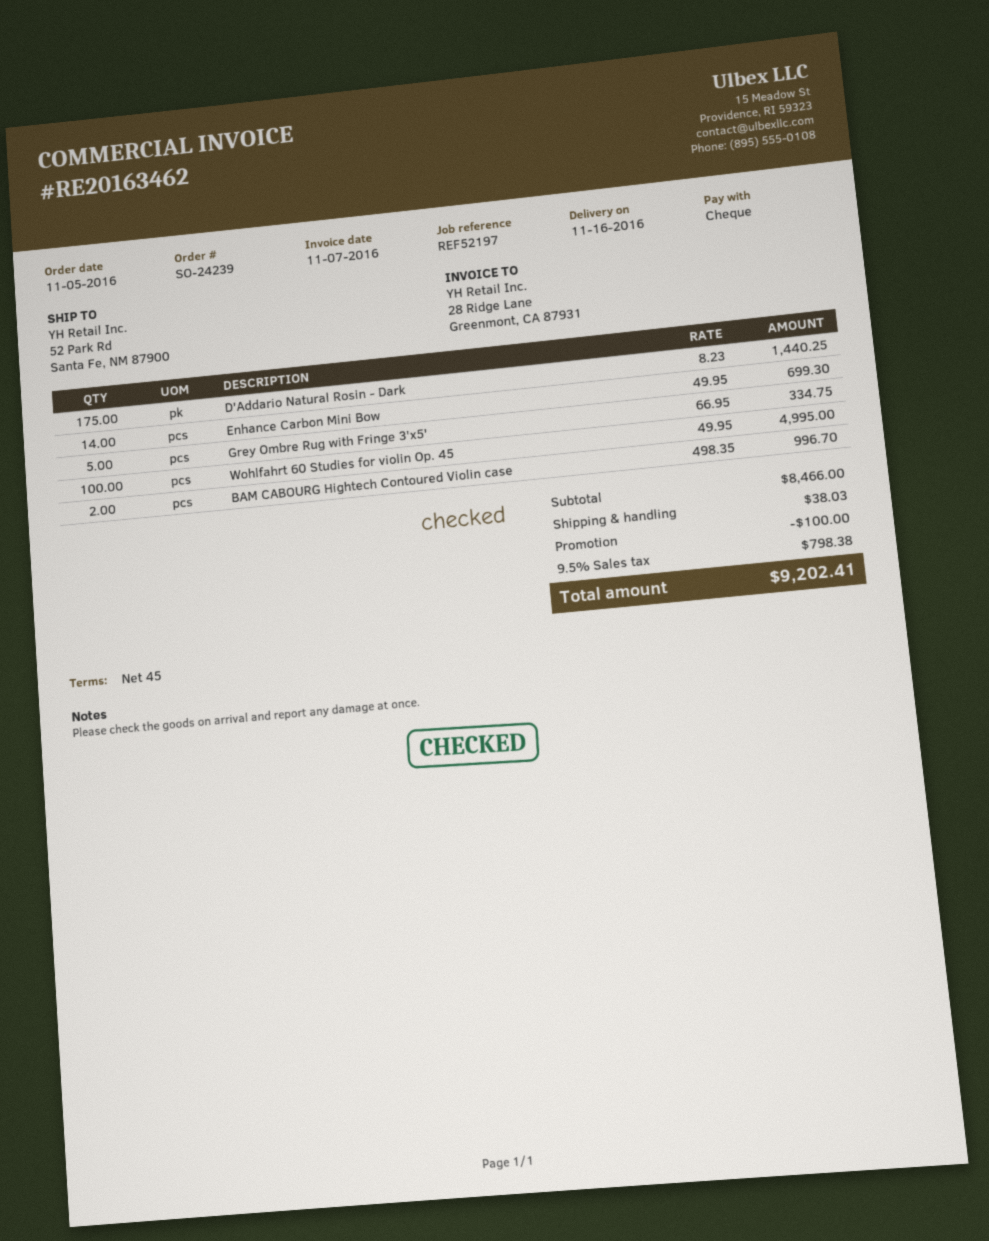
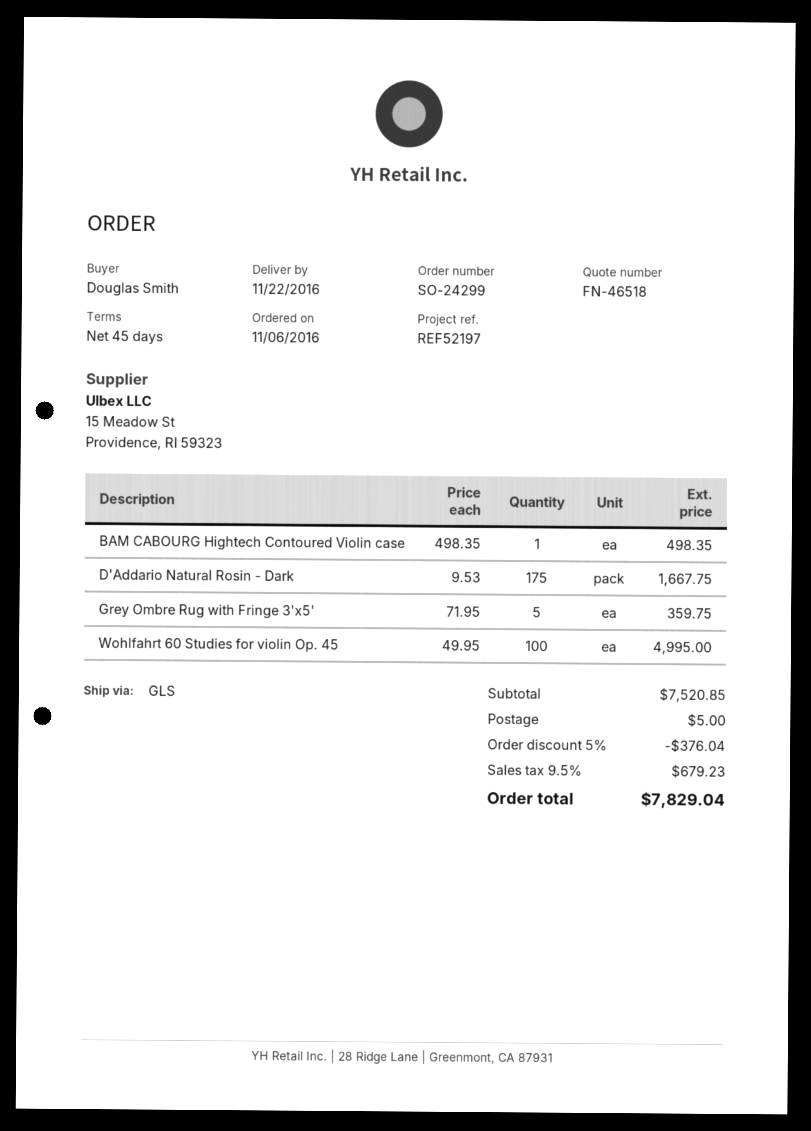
order number: SO-24239 -> SO-24299
order date: 2016-11-05 -> 2016-11-06
delivery date: 2016-11-16 -> 2016-11-22
D'Addario Natural Rosin - Dark: 175 x 8.23 = 1440.25 -> 175 x 9.53 = 1667.75
Enhance Carbon Mini Bow: 14 x 49.95 = 699.30 -> none
Grey Ombre Rug with Fringe 3'x5': 5 x 66.95 = 334.75 -> 5 x 71.95 = 359.75
BAM CABOURG Hightech Contoured Violin case: 2 x 498.35 = 996.70 -> 1 x 498.35 = 498.35
subtotal: 8466.00 -> 7520.85
discount: 100.00 -> 376.04
shipping: 38.03 -> 5.00
tax: 9.5% = 798.38 -> 9.5% = 679.23
total: 9202.41 -> 7829.04

